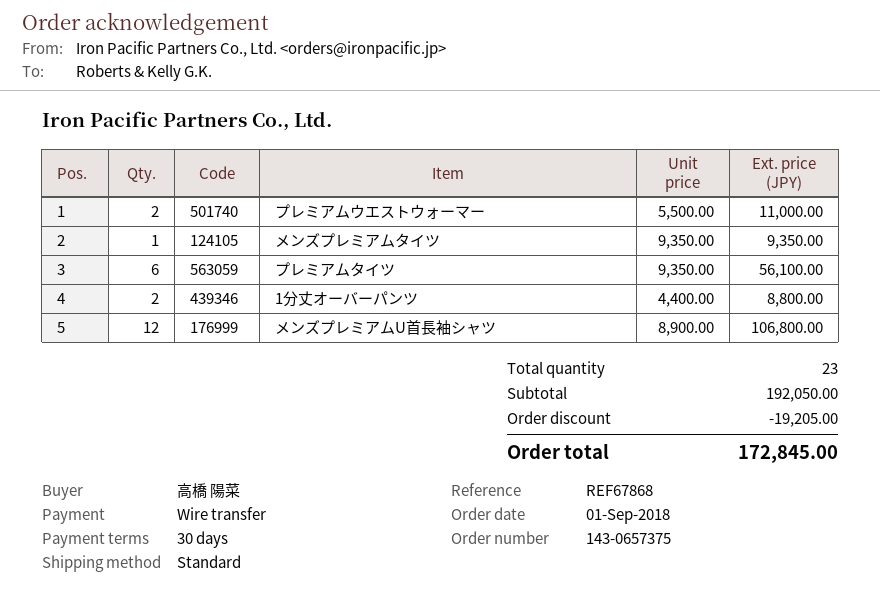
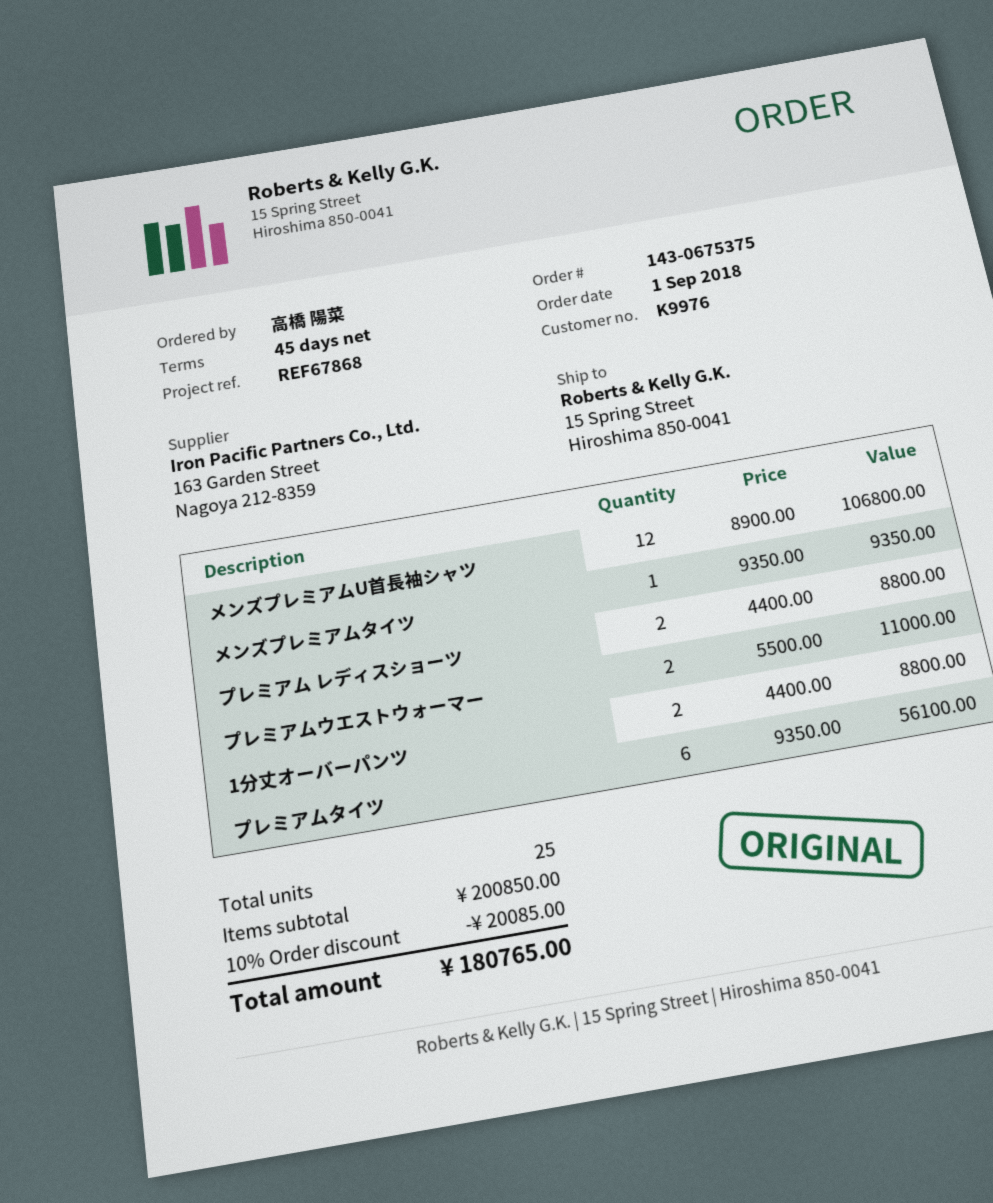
order number: 143-0657375 -> 143-0675375
payment terms: 30 days -> 45 days
プレミアム レディスショーツ: none -> 2 x 4400.00 = 8800.00
total quantity: 23 -> 25
subtotal: 192050.00 -> 200850.00
discount: 19205.00 -> 20085.00
total: 172845.00 -> 180765.00

